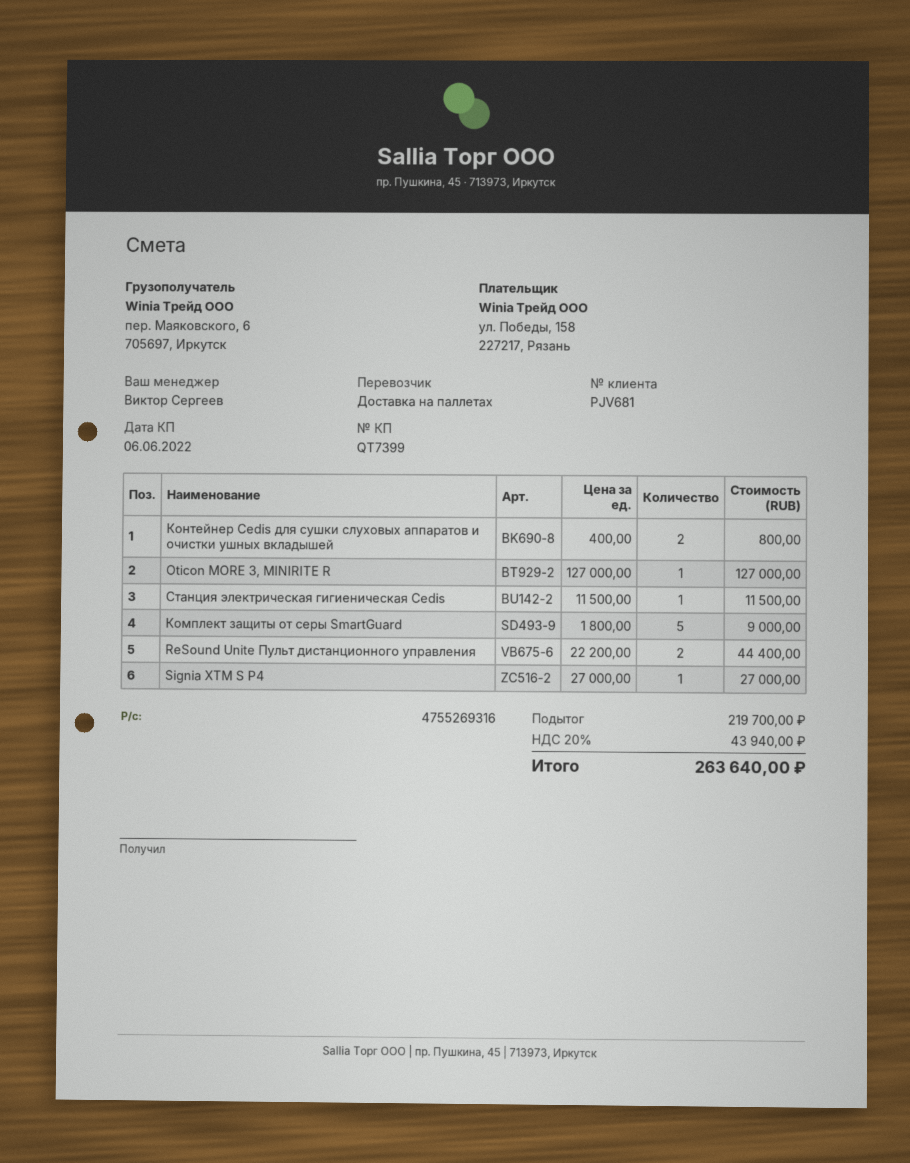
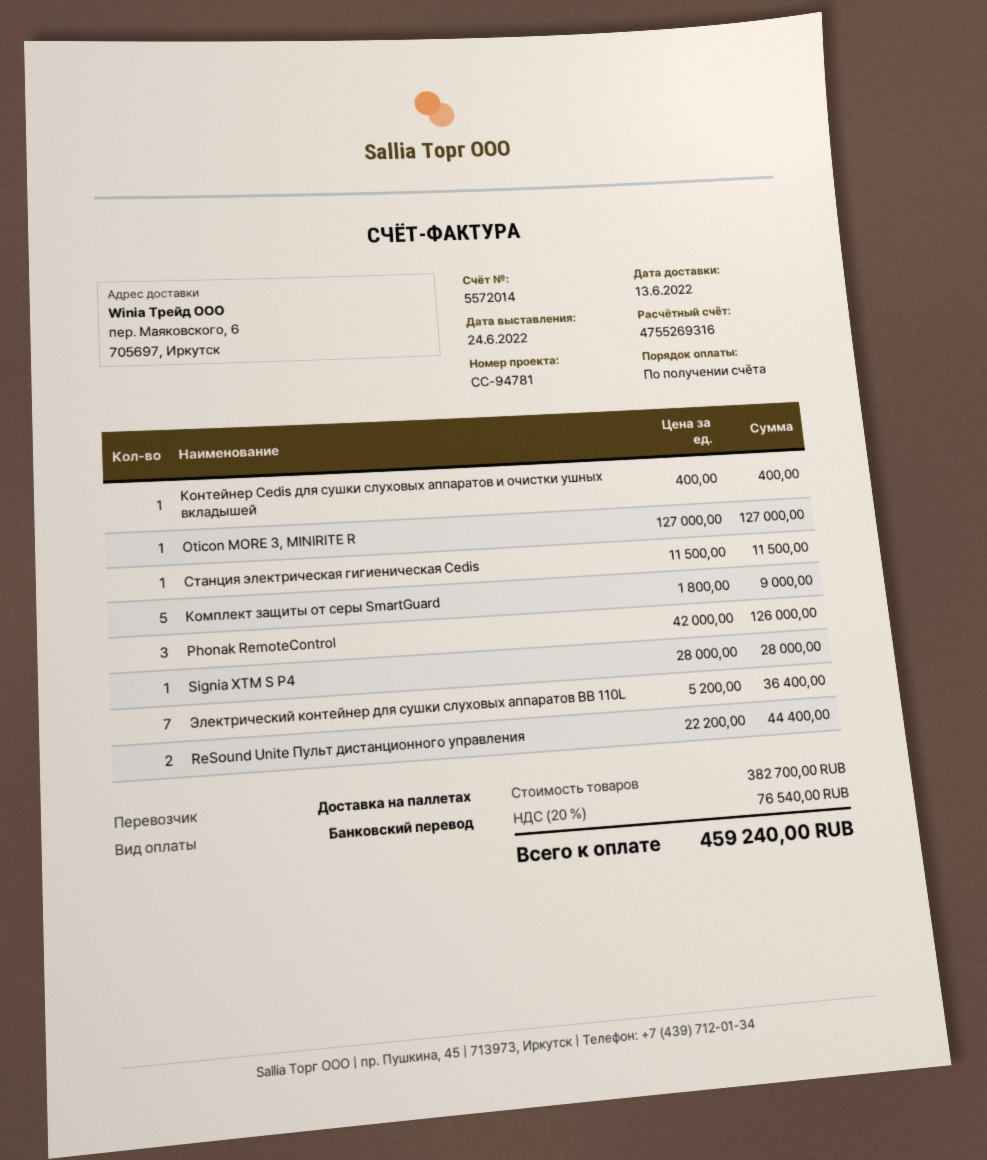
Контейнер Cedis для сушки слуховых аппаратов и очистки ушных вкладышей: 2 x 400.00 = 800.00 -> 1 x 400.00 = 400.00
Signia XTM S P4: 1 x 27000.00 = 27000.00 -> 1 x 28000.00 = 28000.00
Phonak RemoteControl: none -> 3 x 42000.00 = 126000.00
Электрический контейнер для сушки слуховых аппаратов BB 110L: none -> 7 x 5200.00 = 36400.00
subtotal: 219700.00 -> 382700.00
tax: 20% = 43940.00 -> 20% = 76540.00
total: 263640.00 -> 459240.00

